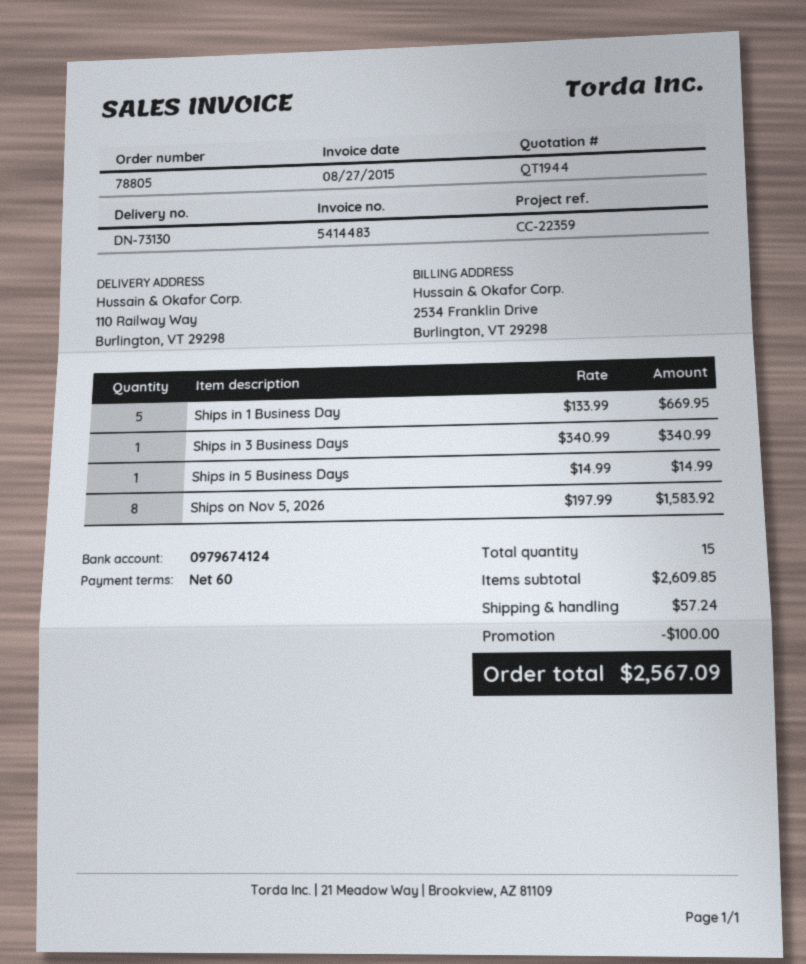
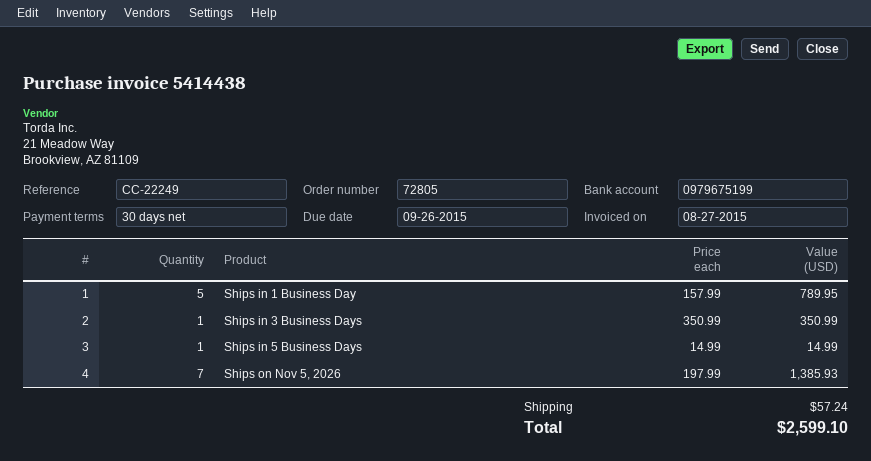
order number: 78805 -> 72805
invoice number: 5414483 -> 5414438
payment terms: 60 days -> 30 days
reference: CC-22359 -> CC-22249
bank account: 0979674124 -> 0979675199
Ships in 1 Business Day: 5 x 133.99 = 669.95 -> 5 x 157.99 = 789.95
Ships in 3 Business Days: 1 x 340.99 = 340.99 -> 1 x 350.99 = 350.99
Ships on Nov 5, 2026: 8 x 197.99 = 1583.92 -> 7 x 197.99 = 1385.93
discount: 100.00 -> none
total: 2567.09 -> 2599.10

